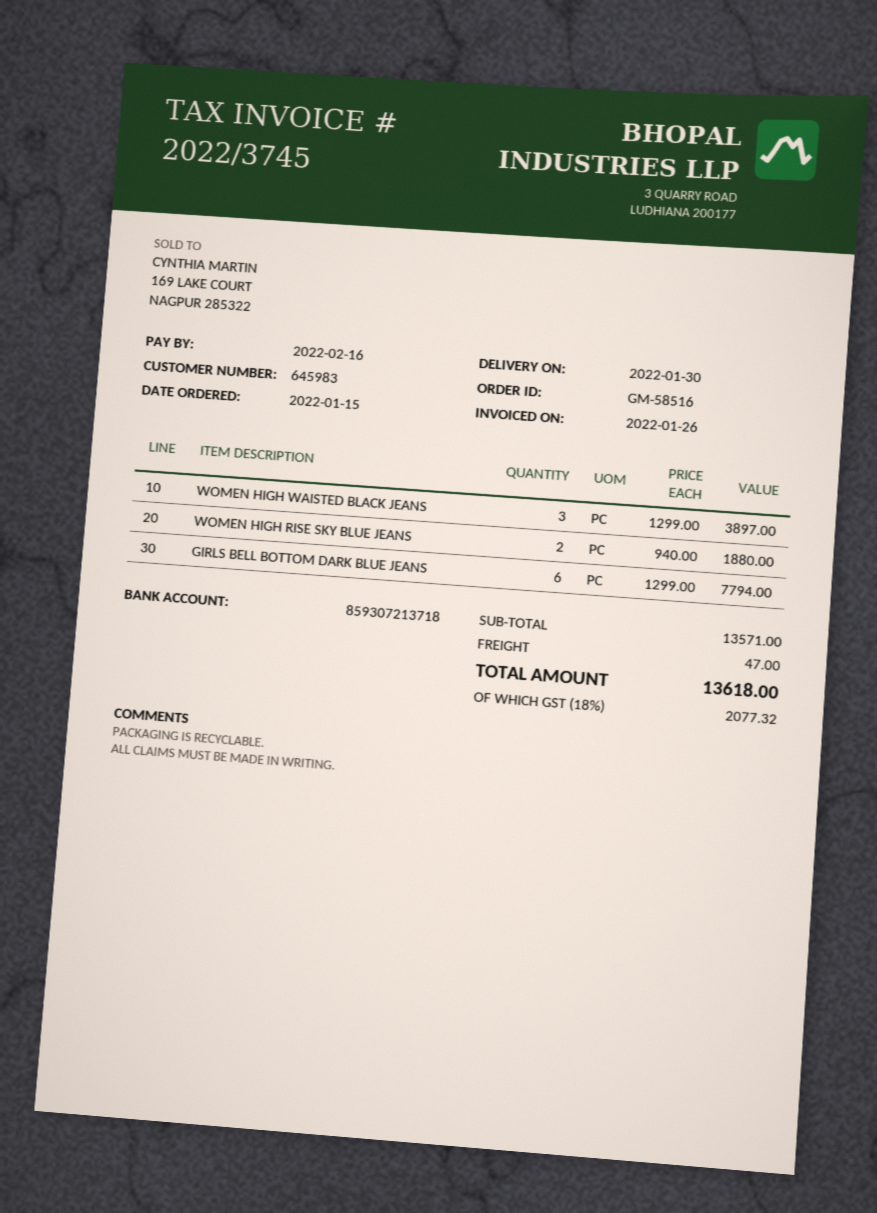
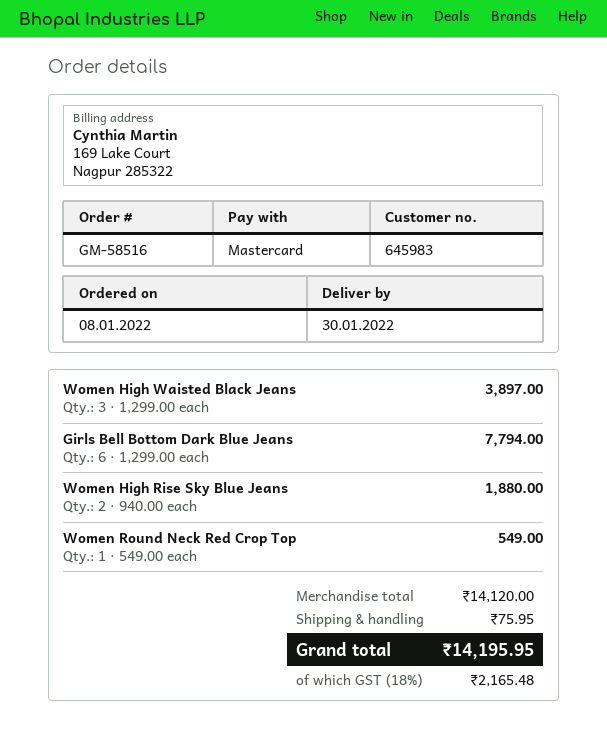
order date: 2022-01-15 -> 2022-01-08
Women Round Neck Red Crop Top: none -> 1 x 549.00 = 549.00
subtotal: 13571.00 -> 14120.00
shipping: 47.00 -> 75.95
tax: 18% = 2077.32 -> 18% = 2165.48
total: 13618.00 -> 14195.95

